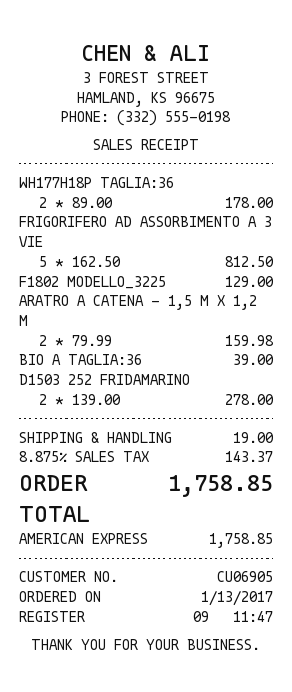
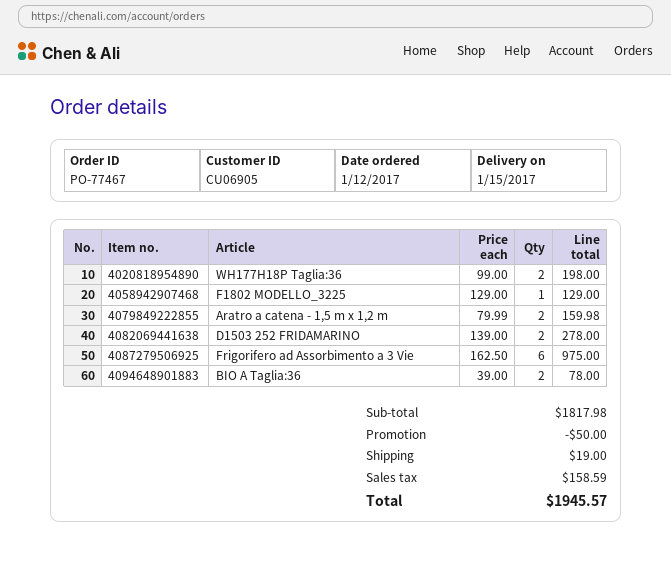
order date: 2017-01-13 -> 2017-01-12
WH177H18P TAGLIA:36: 2 x 89.00 = 178.00 -> 2 x 99.00 = 198.00
FRIGORIFERO AD ASSORBIMENTO A 3 VIE: 5 x 162.50 = 812.50 -> 6 x 162.50 = 975.00
BIO A TAGLIA:36: 1 x 39.00 = 39.00 -> 2 x 39.00 = 78.00
discount: none -> 50.00
tax: 143.37 -> 158.59
total: 1758.85 -> 1945.57

